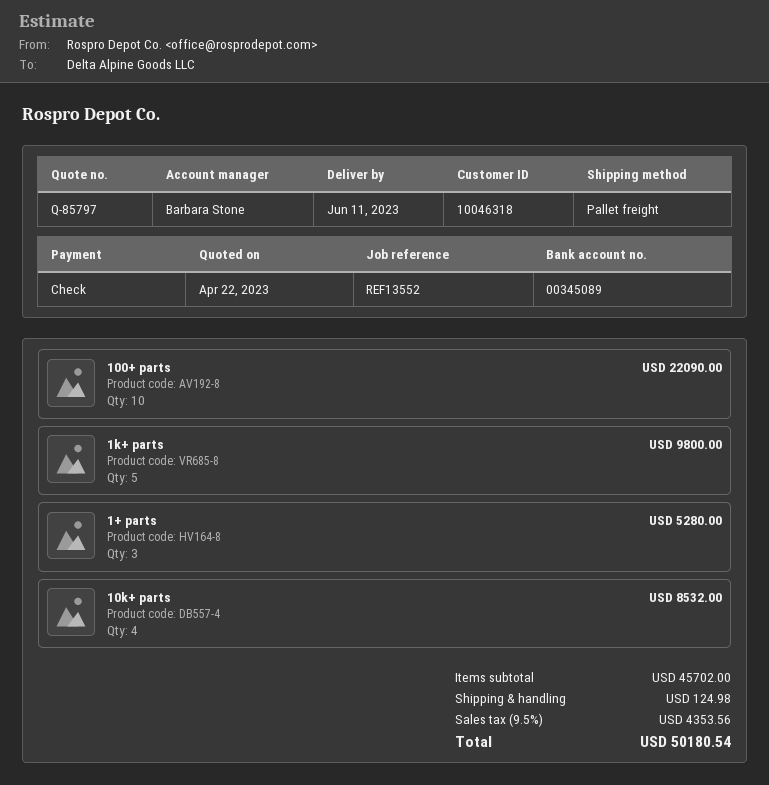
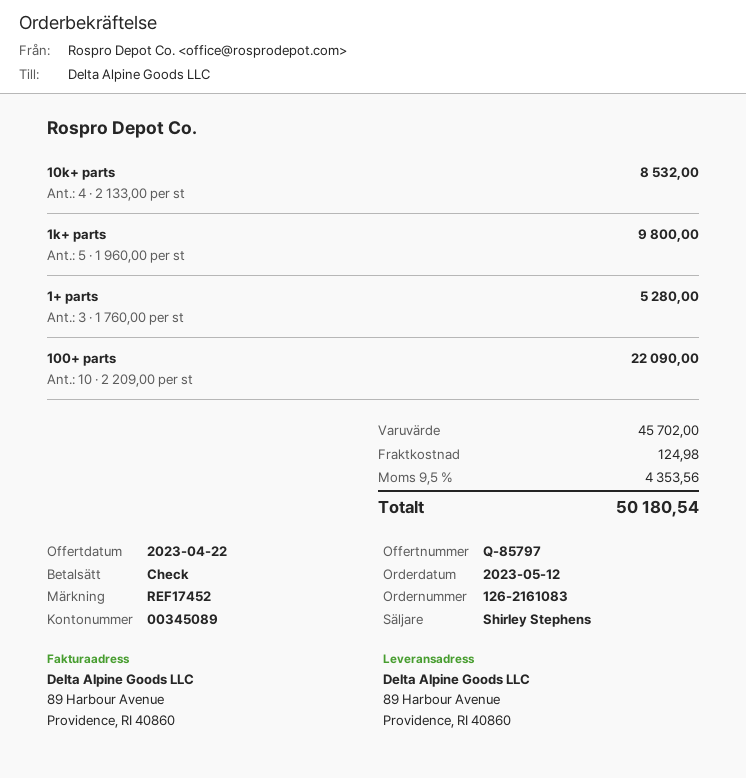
reference: REF13552 -> REF17452
sales rep: Barbara Stone -> Shirley Stephens

